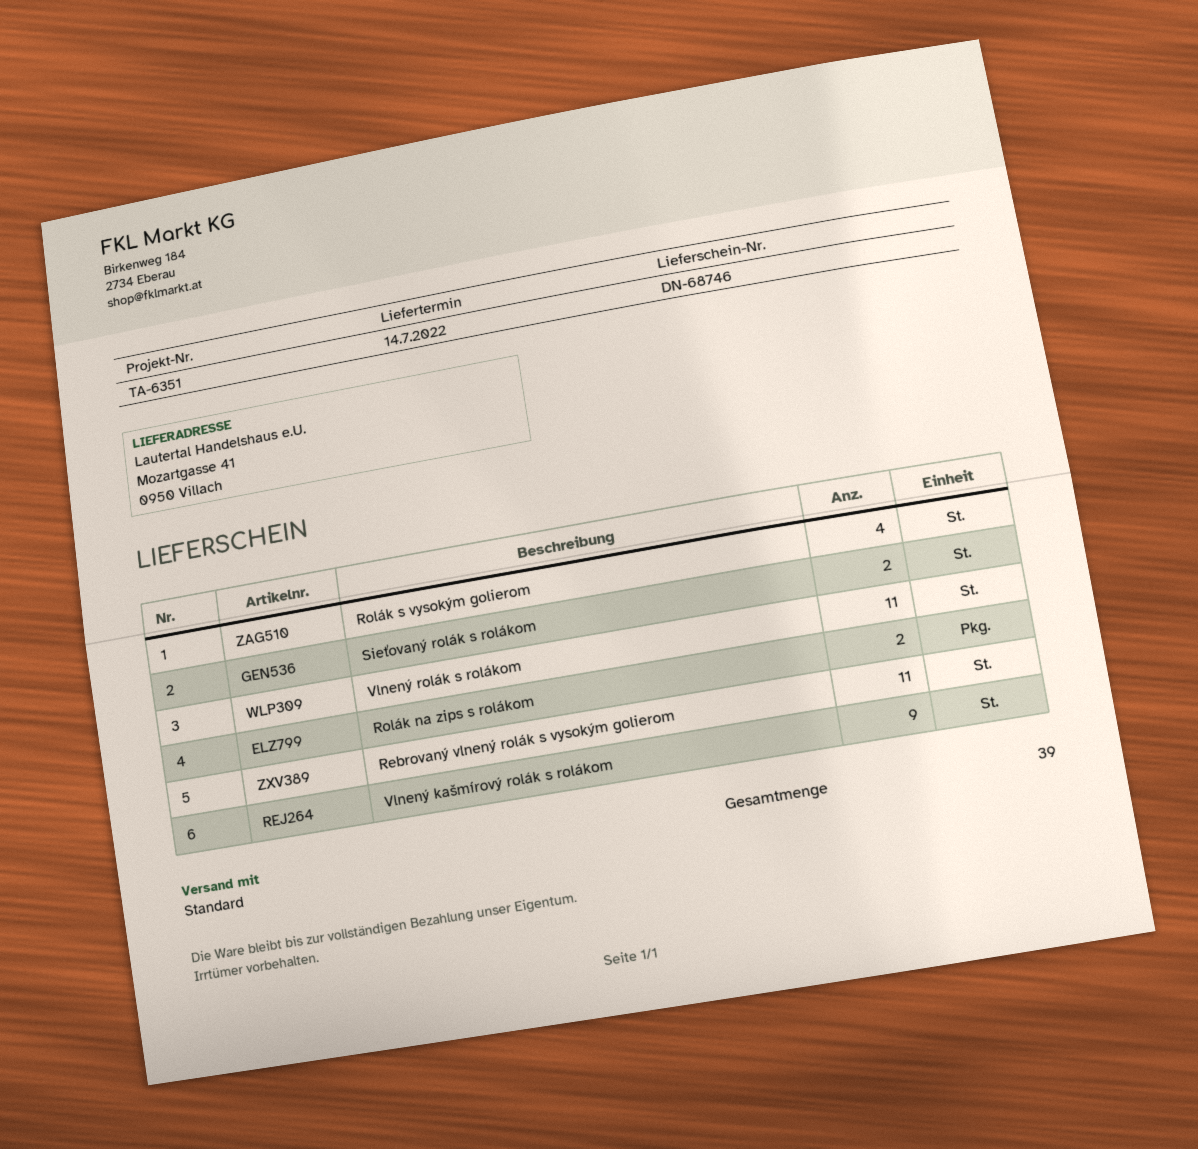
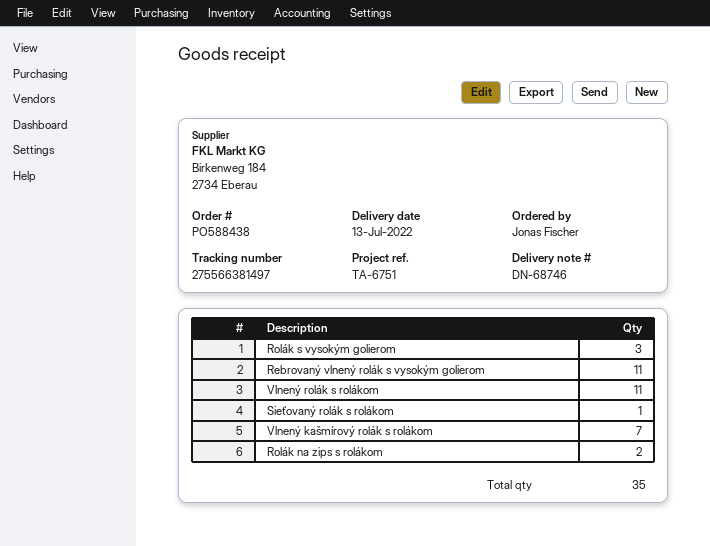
delivery date: 2022-07-14 -> 2022-07-13
reference: TA-6351 -> TA-6751
Rolák s vysokým golierom: 4 -> 3
Sieťovaný rolák s rolákom: 2 -> 1
Vlnený kašmírový rolák s rolákom: 9 -> 7
total quantity: 39 -> 35

